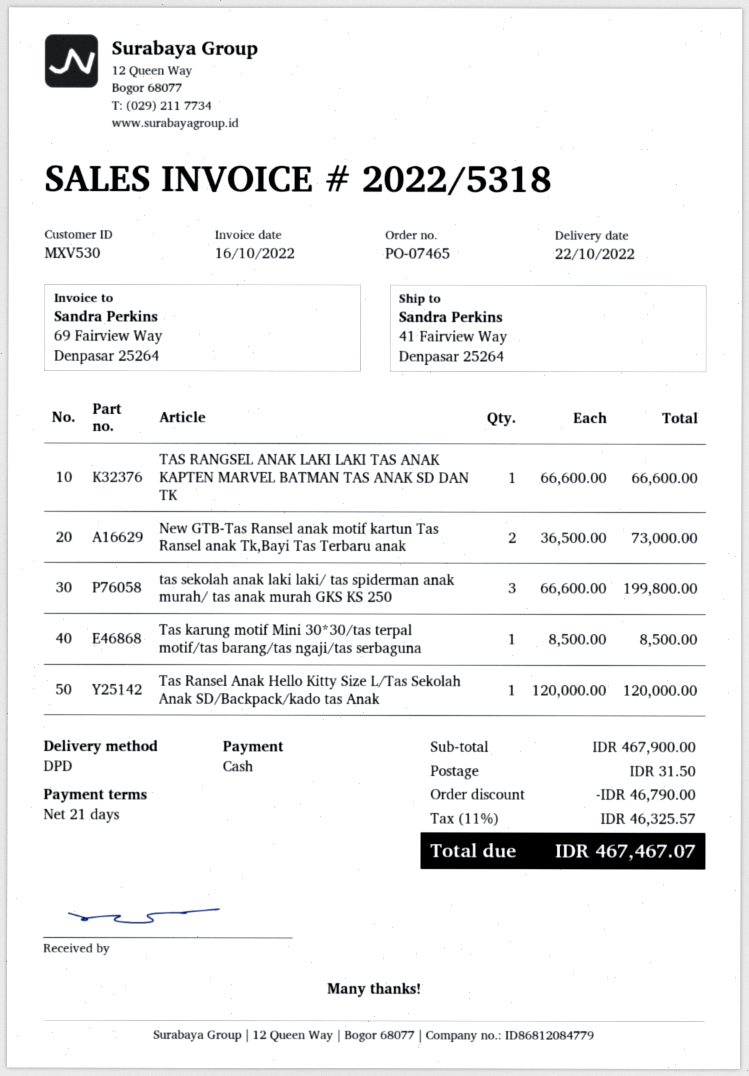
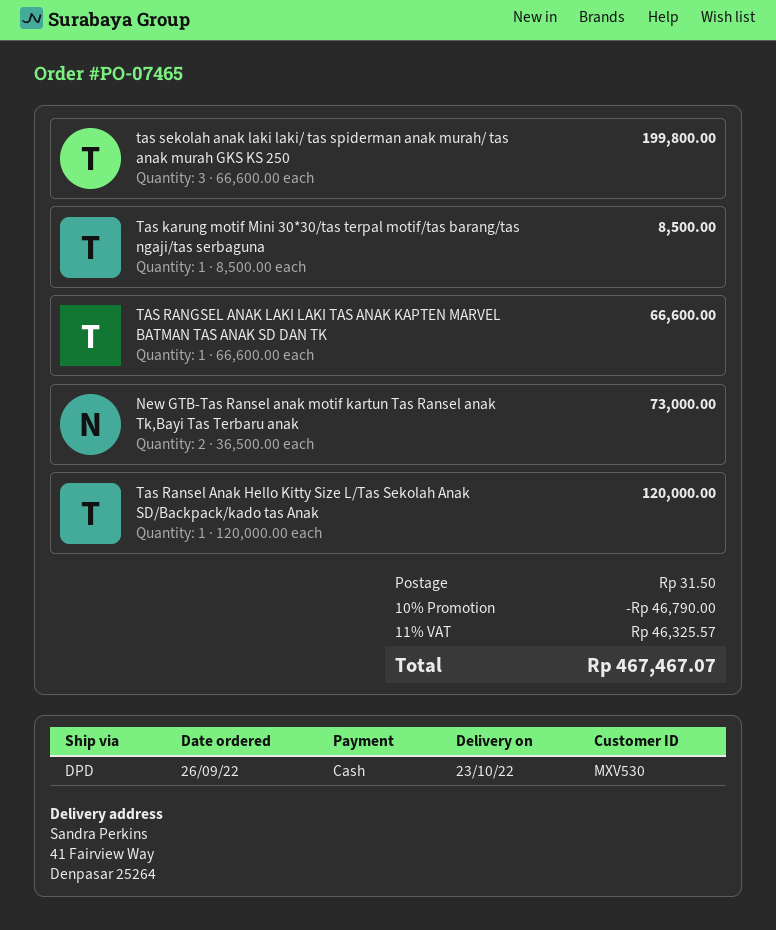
delivery date: 2022-10-22 -> 2022-10-23

